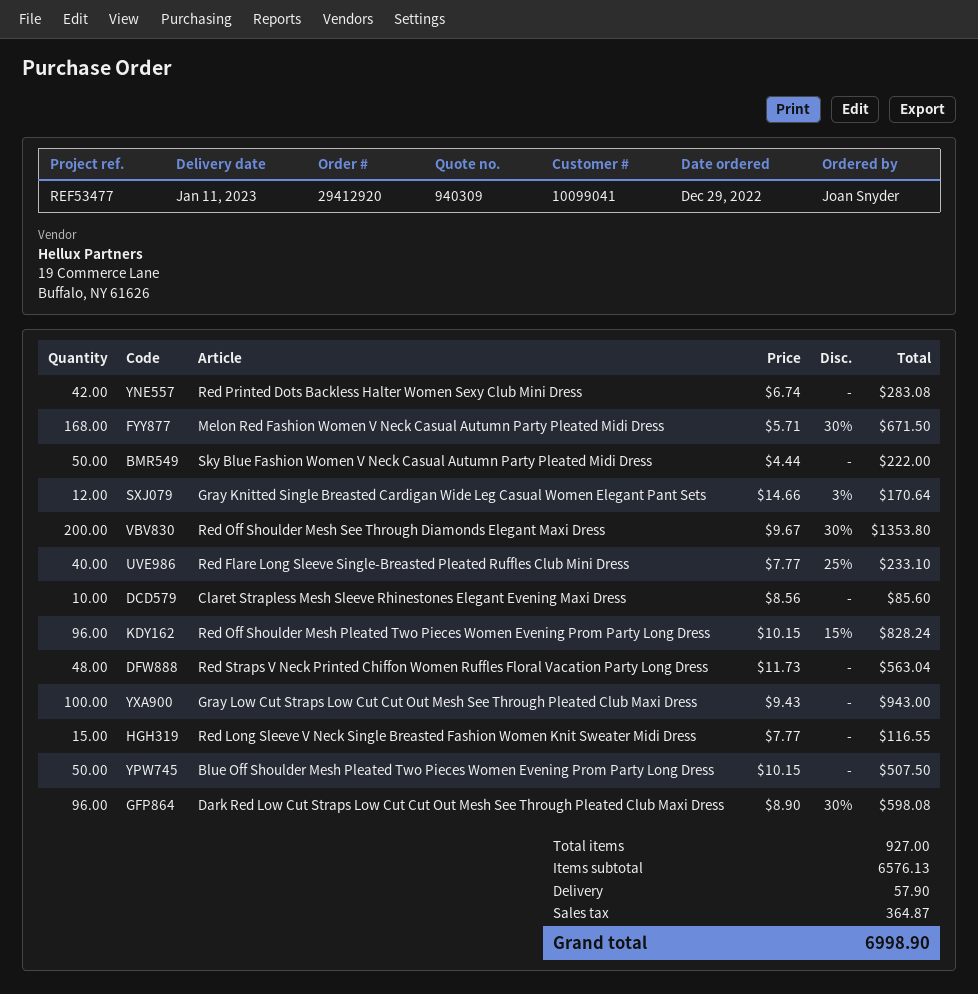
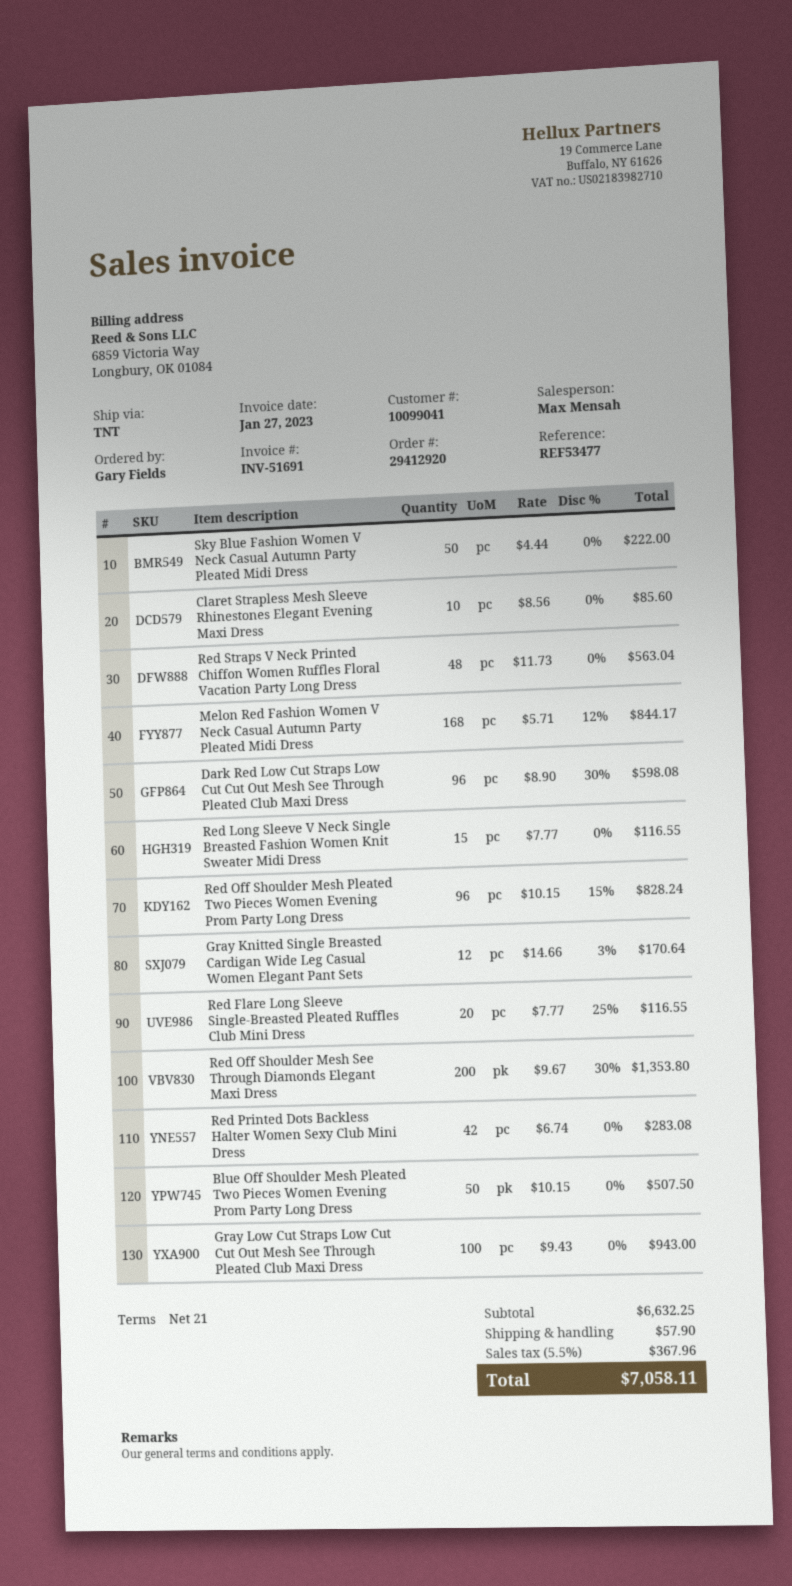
ordered by: Joan Snyder -> Gary Fields
Melon Red Fashion Women V Neck Casual Autumn Party Pleated Midi Dress: 168 x 5.71 - 30% = 671.50 -> 168 x 5.71 - 12% = 844.17
Red Flare Long Sleeve Single-Breasted Pleated Ruffles Club Mini Dress: 40 x 7.77 - 25% = 233.10 -> 20 x 7.77 - 25% = 116.55
subtotal: 6576.13 -> 6632.25
tax: 364.87 -> 367.96
total: 6998.90 -> 7058.11

